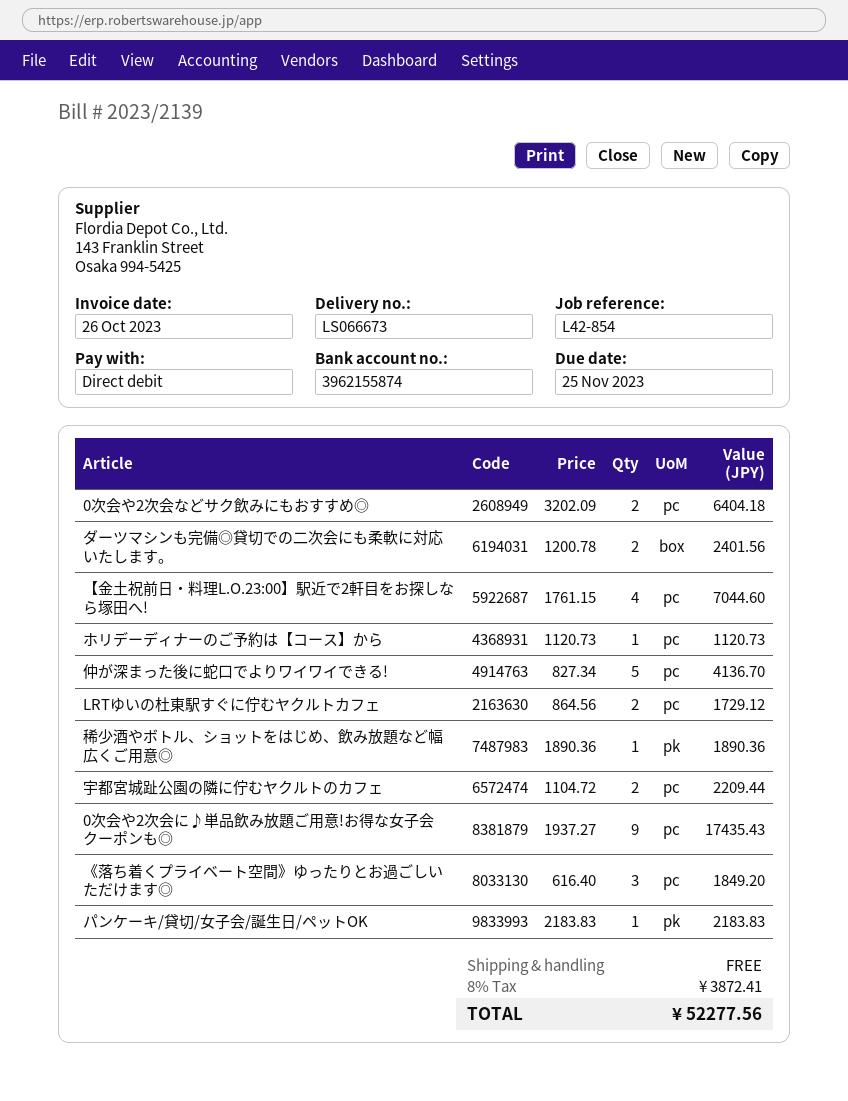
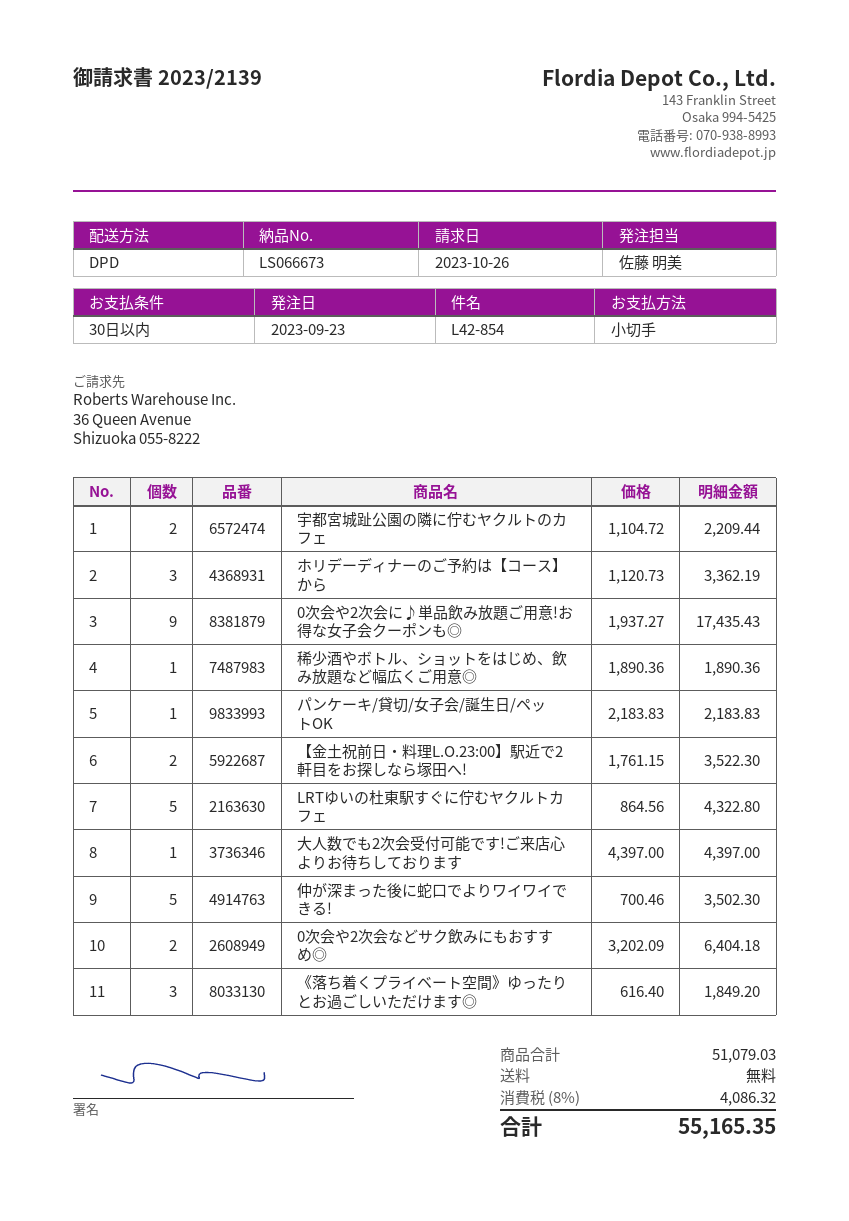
payment method: direct debit -> cheque
ダーツマシンも完備◎貸切での二次会にも柔軟に対応いたします。: 2 x 1200.78 = 2401.56 -> none
【金土祝前日・料理L.O.23:00】駅近で2軒目をお探しなら塚田へ!: 4 x 1761.15 = 7044.60 -> 2 x 1761.15 = 3522.30
ホリデーディナーのご予約は【コース】から: 1 x 1120.73 = 1120.73 -> 3 x 1120.73 = 3362.19
仲が深まった後に蛇口でよりワイワイできる!: 5 x 827.34 = 4136.70 -> 5 x 700.46 = 3502.30
LRTゆいの杜東駅すぐに佇むヤクルトカフェ: 2 x 864.56 = 1729.12 -> 5 x 864.56 = 4322.80
大人数でも2次会受付可能です!ご来店心よりお待ちしております: none -> 1 x 4397.00 = 4397.00
tax: 8% = 3872.41 -> 8% = 4086.32
total: 52277.56 -> 55165.35

